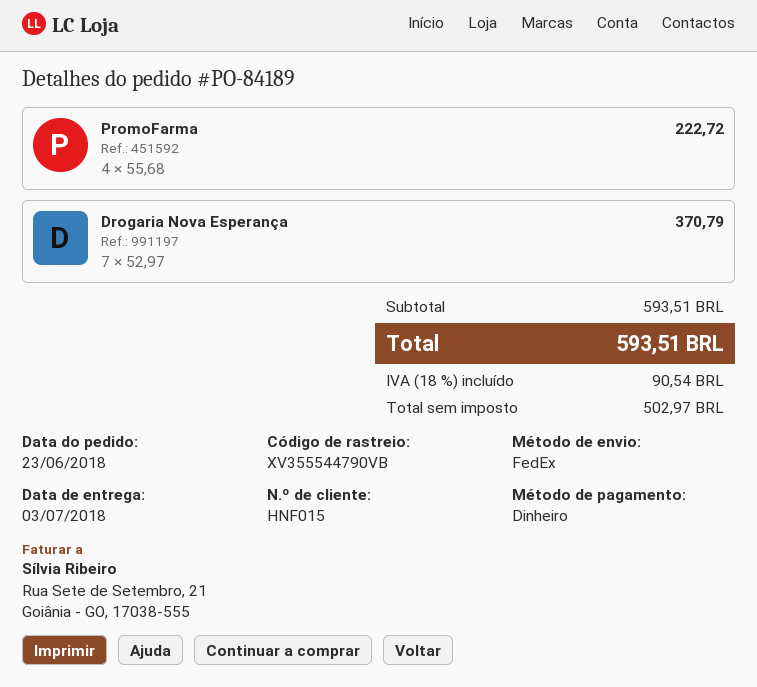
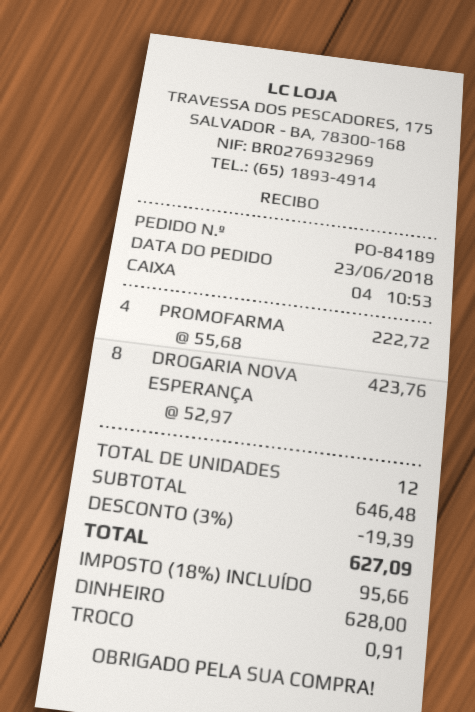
Drogaria Nova Esperança: 7 x 52.97 = 370.79 -> 8 x 52.97 = 423.76
subtotal: 593.51 -> 646.48
discount: none -> 3% = 19.39
tax: 18% = 90.54 -> 18% = 95.66
total: 593.51 -> 627.09

